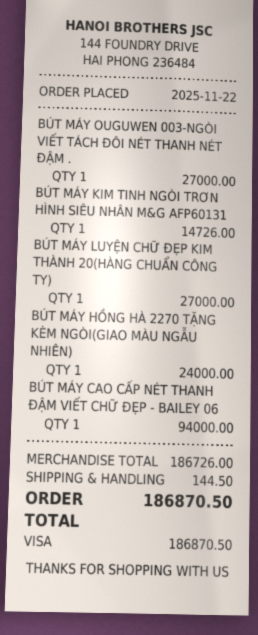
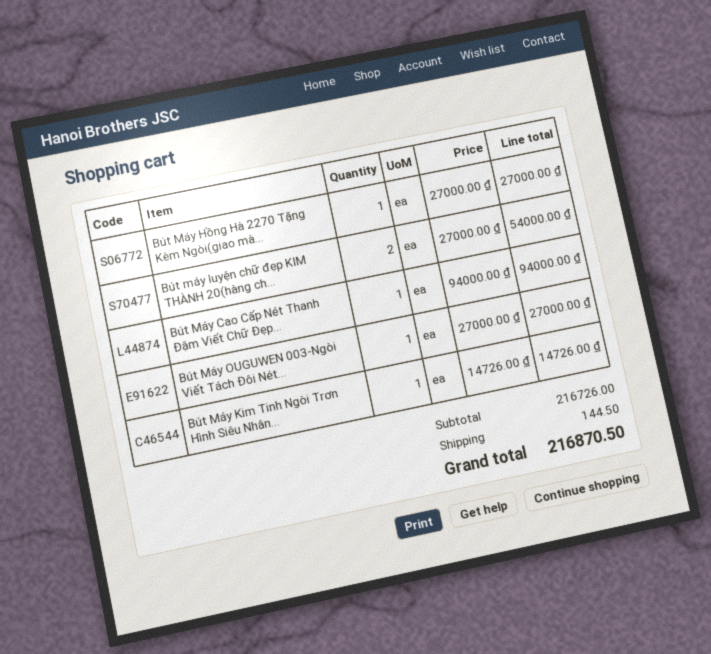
BÚT MÁY LUYỆN CHỮ ĐẸP KIM THÀNH 20(HÀNG CHUẨN CÔNG TY): 1 for 27000.00 -> 2 for 54000.00
BÚT MÁY HỒNG HÀ 2270 TẶNG KÈM NGÒI(GIAO MÀU NGẪU NHIÊN): 1 for 24000.00 -> 1 for 27000.00
subtotal: 186726.00 -> 216726.00
total: 186870.50 -> 216870.50

